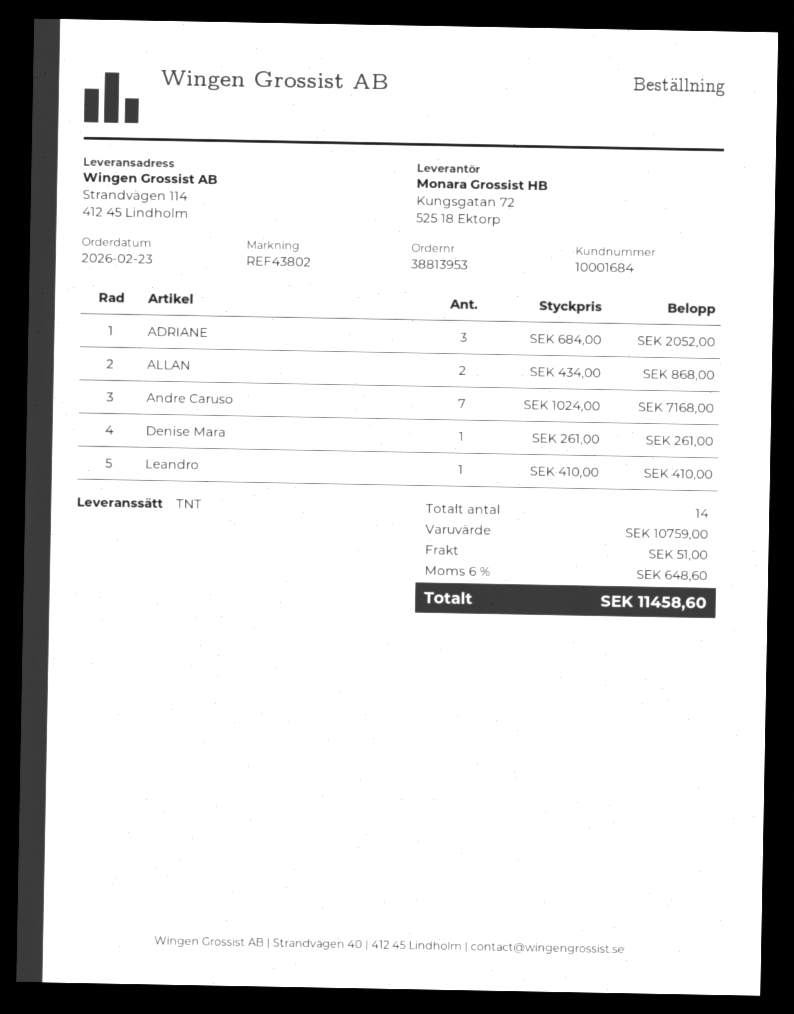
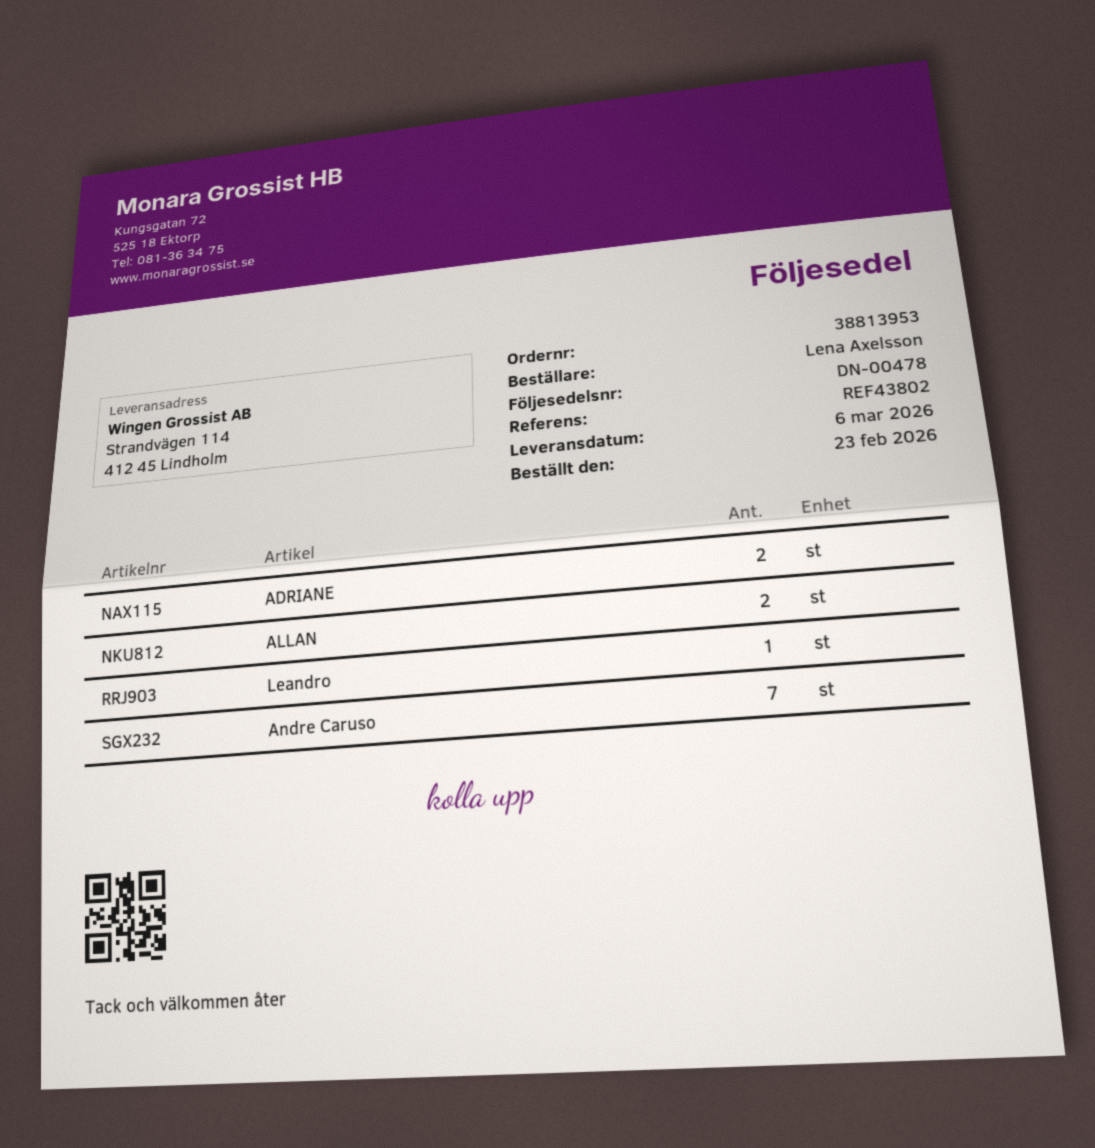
ADRIANE: 3 -> 2
Denise Mara: 1 -> none

